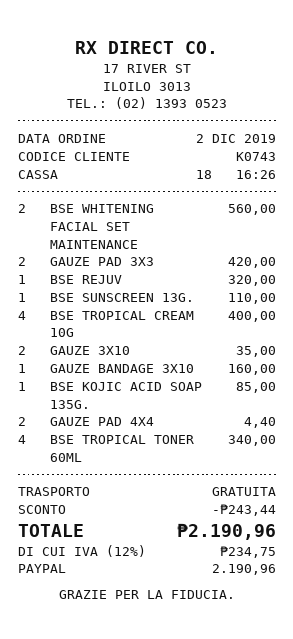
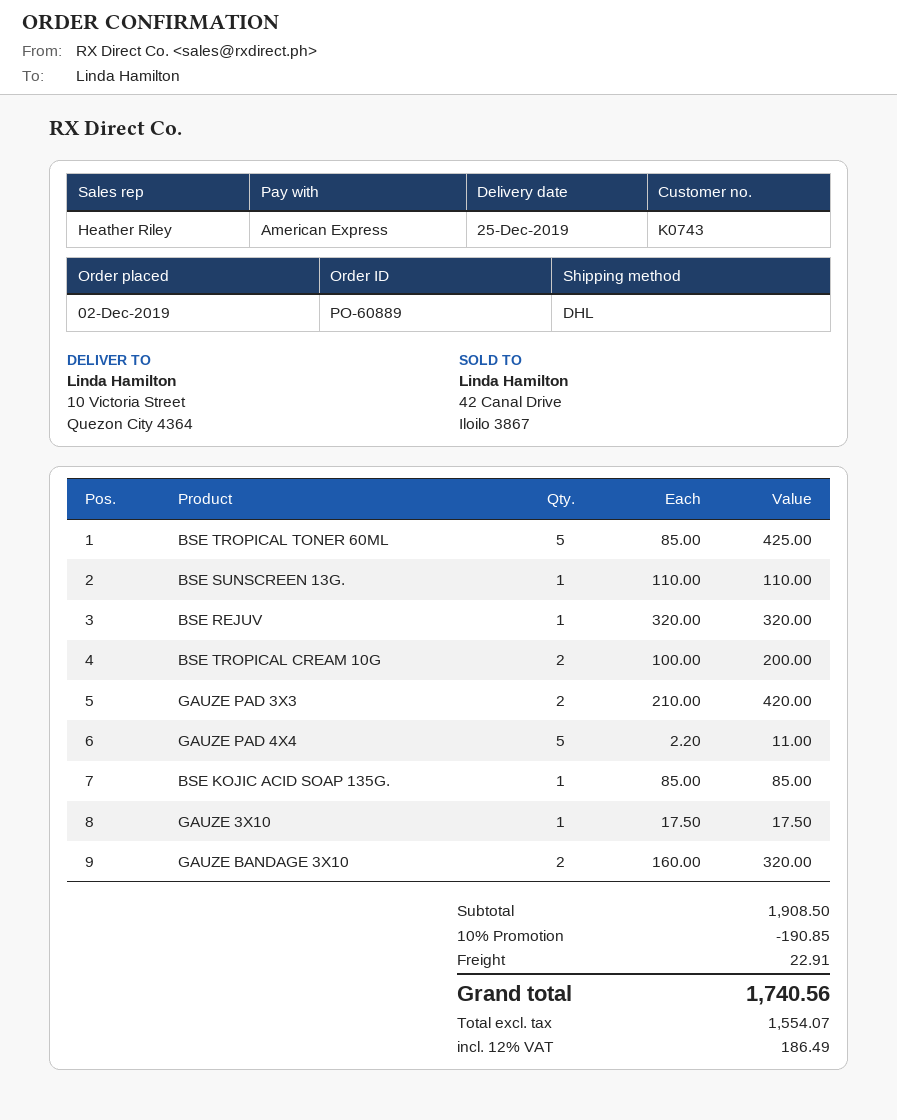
payment method: PayPal -> American Express
BSE WHITENING FACIAL SET MAINTENANCE: 2 for 560.00 -> none
BSE TROPICAL CREAM 10G: 4 for 400.00 -> 2 for 200.00
GAUZE 3X10: 2 for 35.00 -> 1 for 17.50
GAUZE BANDAGE 3X10: 1 for 160.00 -> 2 for 320.00
GAUZE PAD 4X4: 2 for 4.40 -> 5 for 11.00
BSE TROPICAL TONER 60ML: 4 for 340.00 -> 5 for 425.00
discount: 243.44 -> 190.85
shipping: 0.00 -> 22.91
tax: 12% = 234.75 -> 12% = 186.49
total: 2190.96 -> 1740.56

